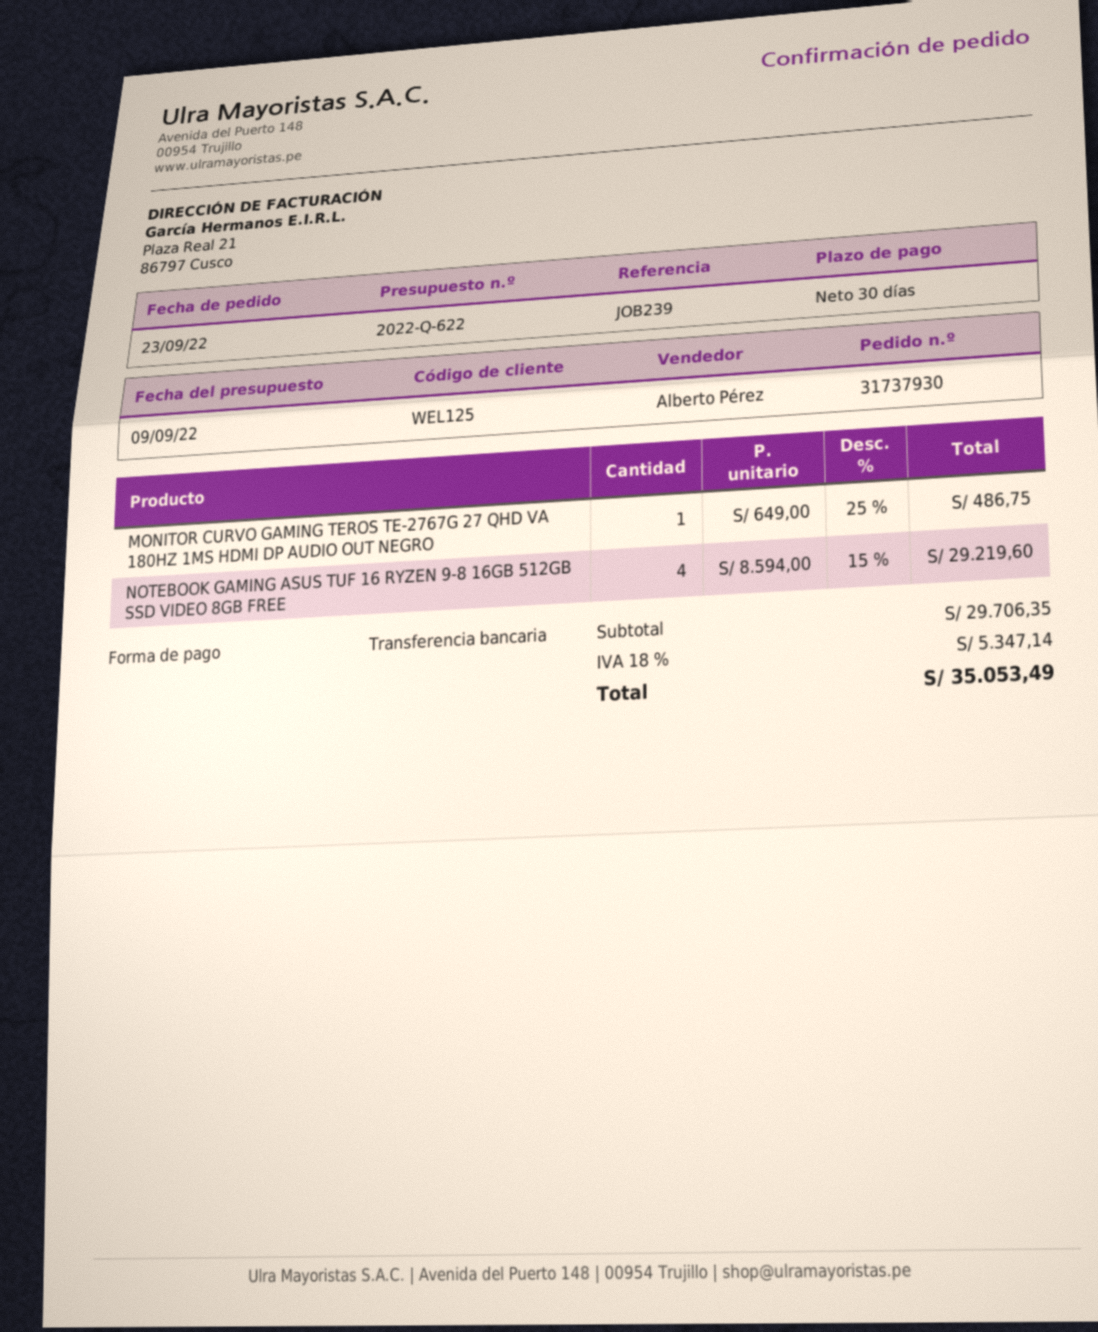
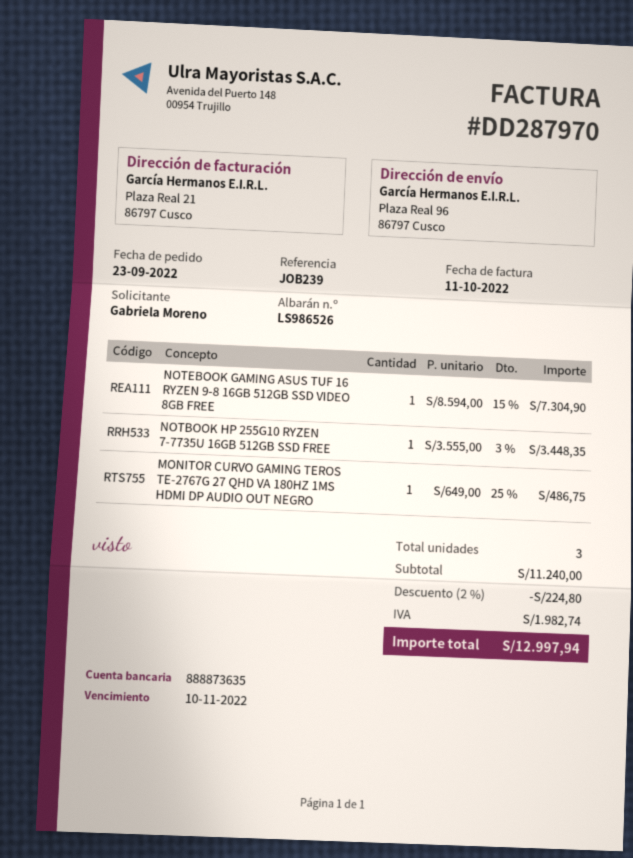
NOTEBOOK GAMING ASUS TUF 16 RYZEN 9-8 16GB 512GB SSD VIDEO 8GB FREE: 4 x 8594.00 - 15% = 29219.60 -> 1 x 8594.00 - 15% = 7304.90
NOTBOOK HP 255G10 RYZEN 7-7735U 16GB 512GB SSD FREE: none -> 1 x 3555.00 - 3% = 3448.35
subtotal: 29706.35 -> 11240.00
discount: none -> 2% = 224.80
tax: 5347.14 -> 1982.74
total: 35053.49 -> 12997.94

